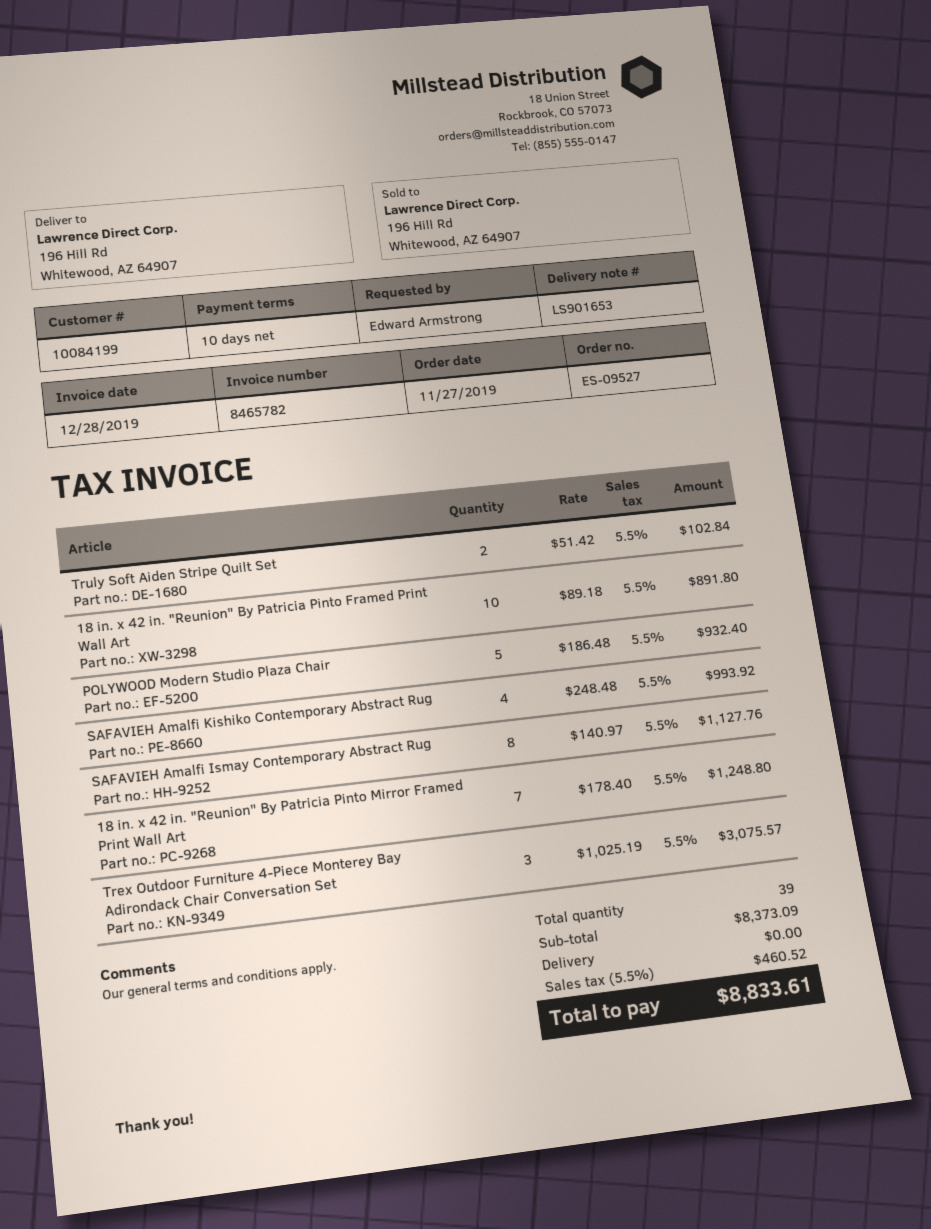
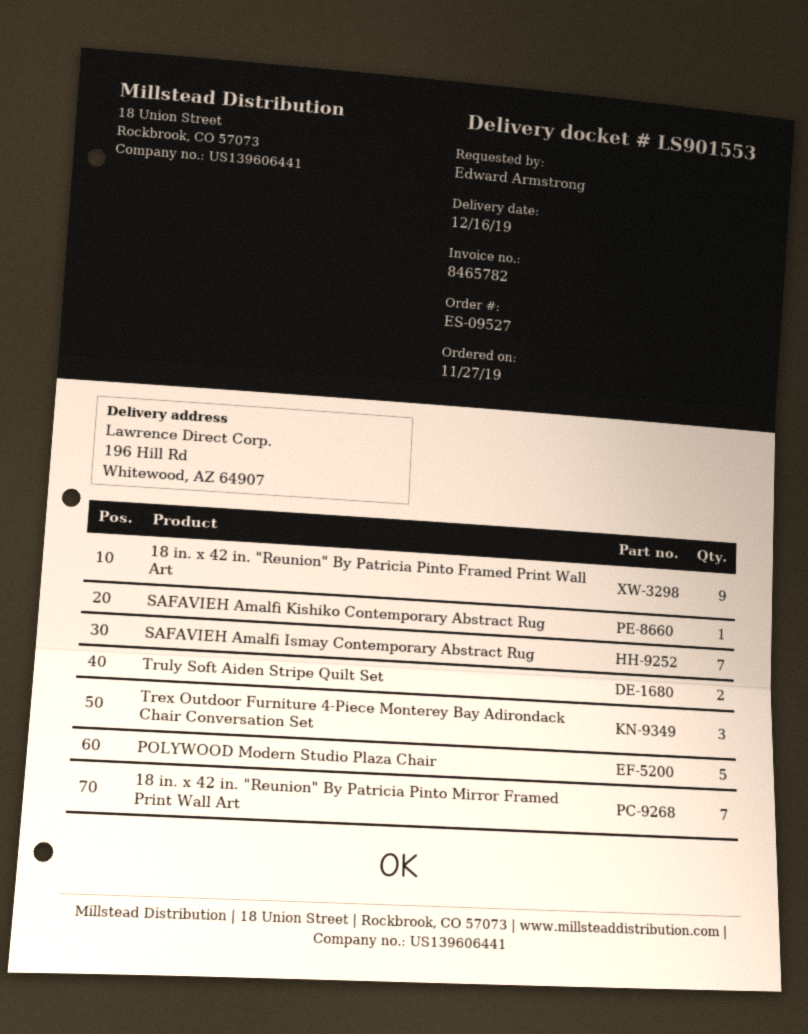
delivery note number: LS901653 -> LS901553
18 in. x 42 in. "Reunion" By Patricia Pinto Framed Print Wall Art: 10 -> 9
SAFAVIEH Amalfi Kishiko Contemporary Abstract Rug: 4 -> 1
SAFAVIEH Amalfi Ismay Contemporary Abstract Rug: 8 -> 7

